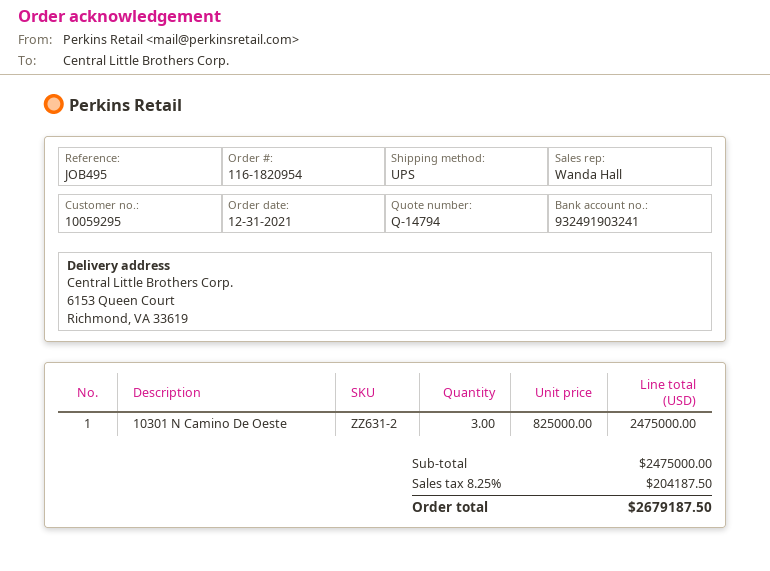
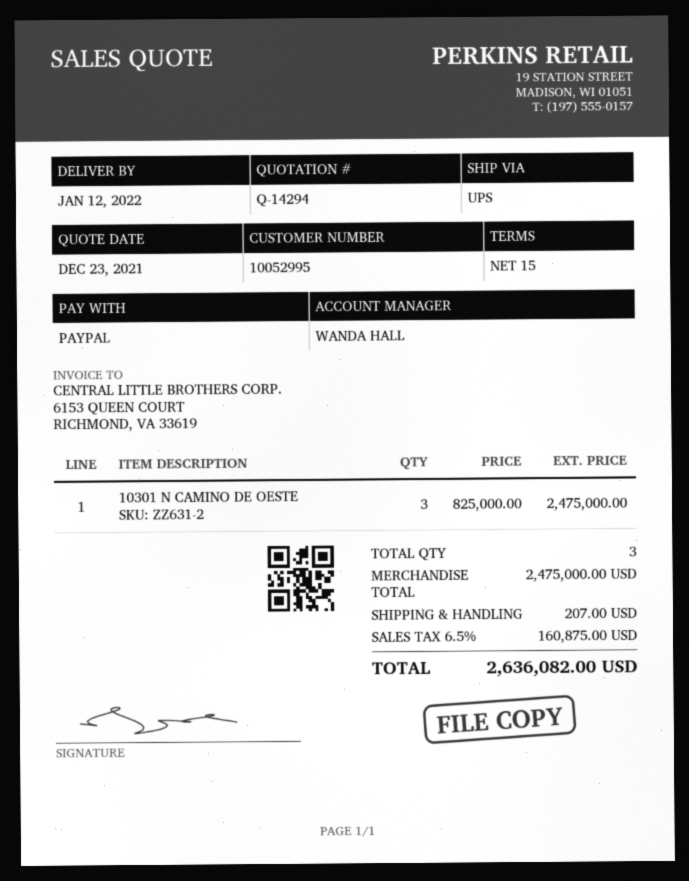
quote number: Q-14794 -> Q-14294
customer number: 10059295 -> 10052995
shipping: none -> 207.00
tax: 8.25% = 204187.50 -> 6.5% = 160875.00
total: 2679187.50 -> 2636082.00

